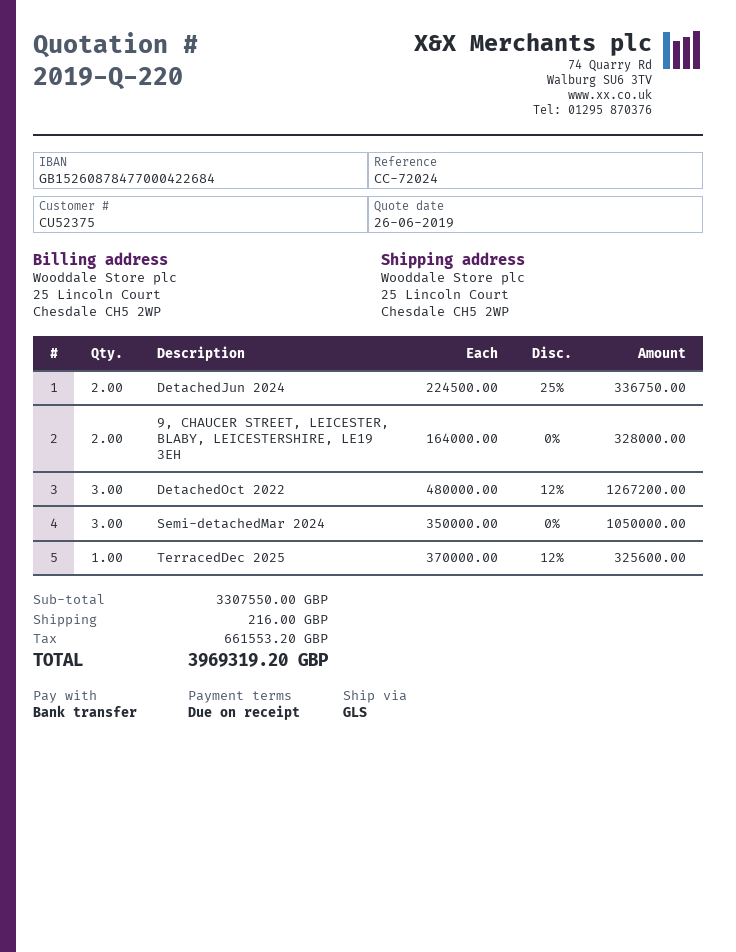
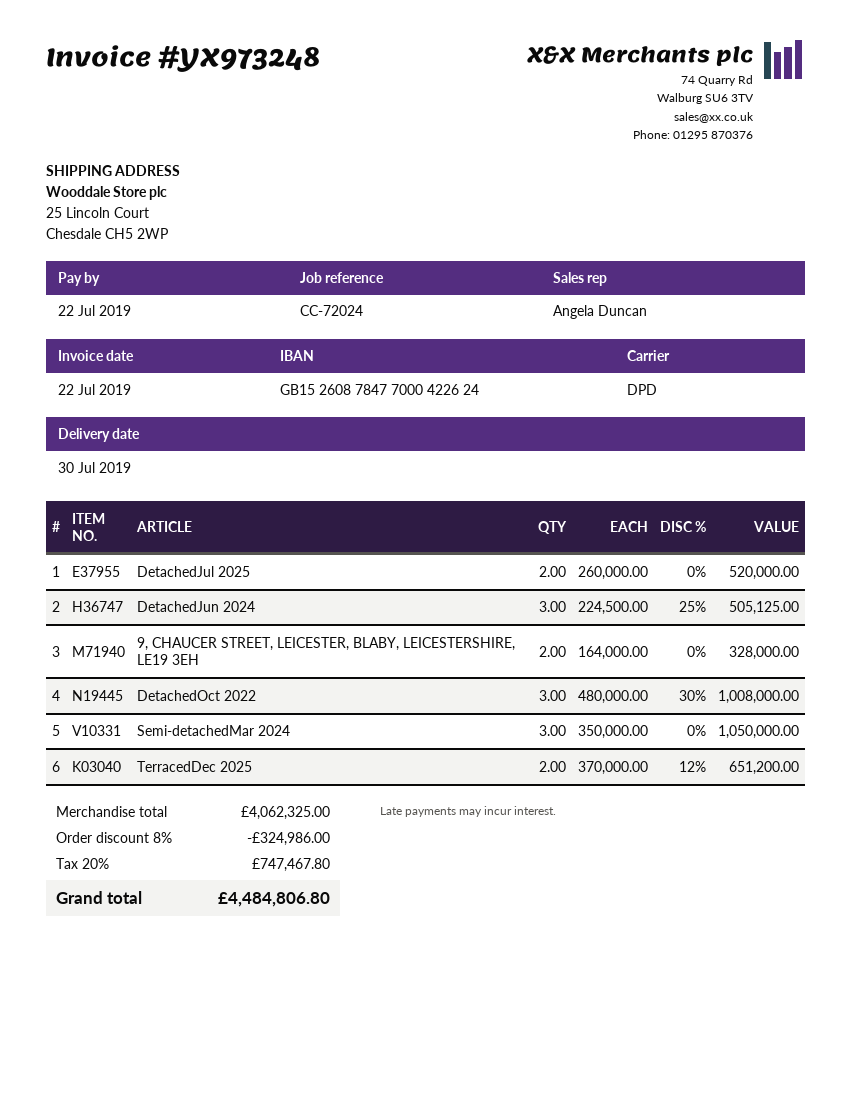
bank account: GB15260878477000422684 -> GB15260878477000422624
shipping method: GLS -> DPD
DetachedJun 2024: 2 x 224500.00 - 25% = 336750.00 -> 3 x 224500.00 - 25% = 505125.00
DetachedOct 2022: 3 x 480000.00 - 12% = 1267200.00 -> 3 x 480000.00 - 30% = 1008000.00
TerracedDec 2025: 1 x 370000.00 - 12% = 325600.00 -> 2 x 370000.00 - 12% = 651200.00
DetachedJul 2025: none -> 2 x 260000.00 = 520000.00
subtotal: 3307550.00 -> 4062325.00
discount: none -> 8% = 324986.00
shipping: 216.00 -> none
tax: 661553.20 -> 747467.80
total: 3969319.20 -> 4484806.80

